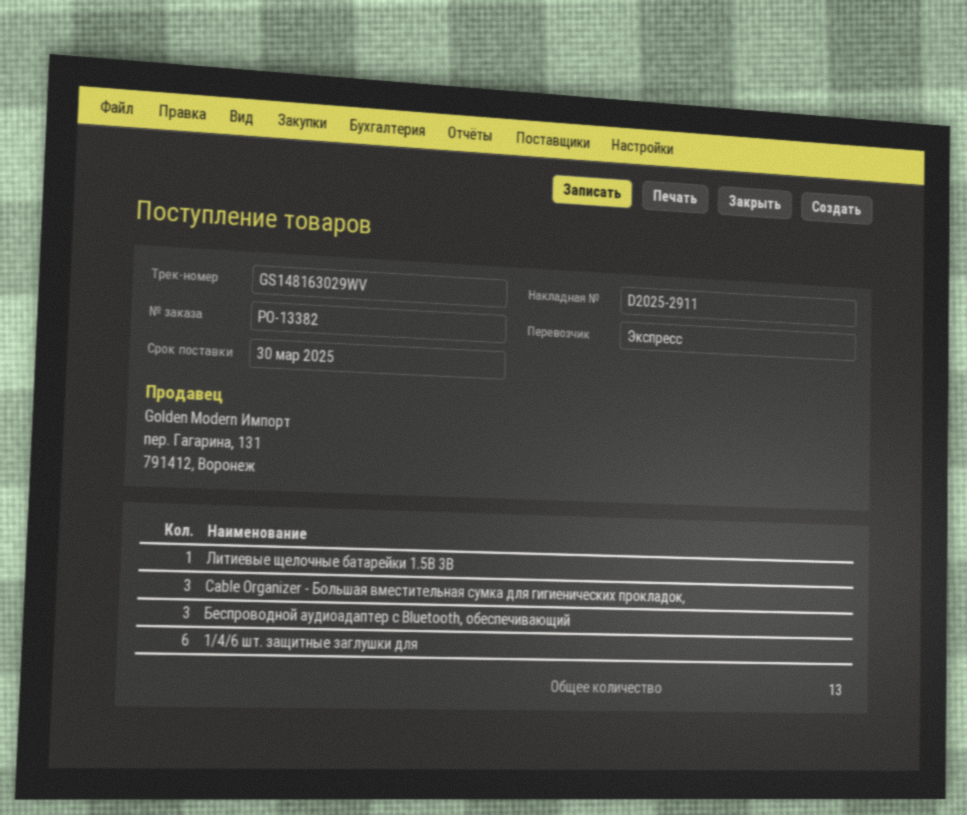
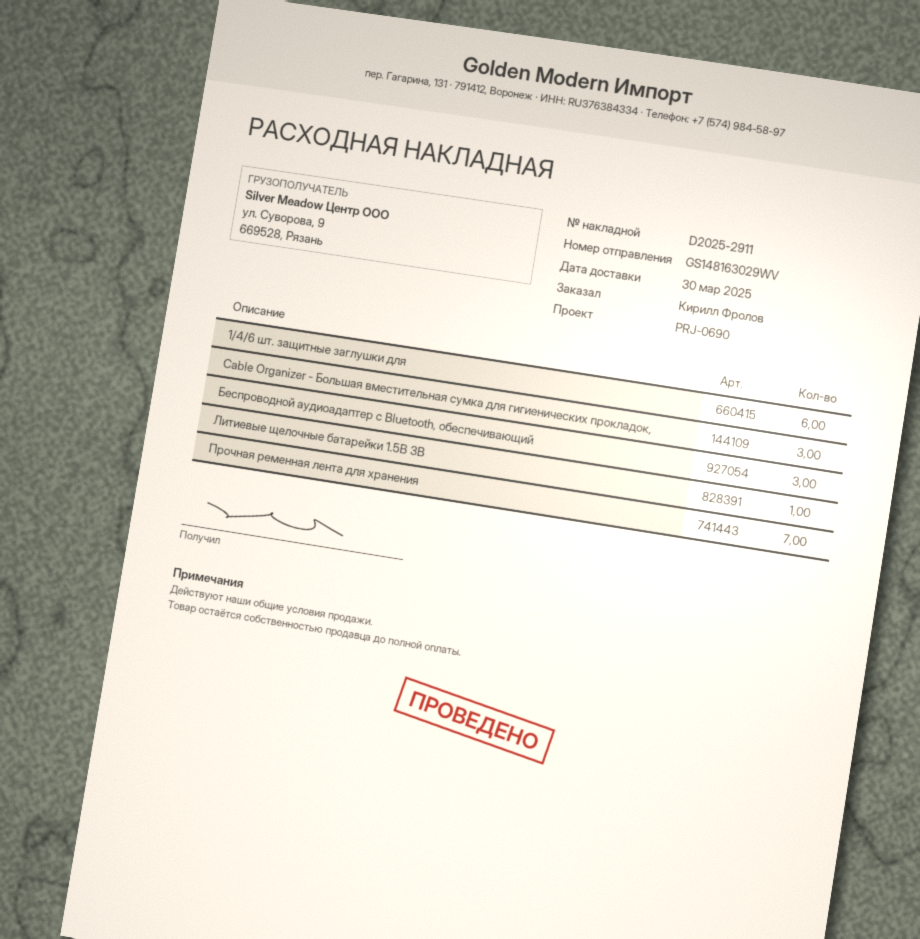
Прочная ременная лента для хранения: none -> 7

